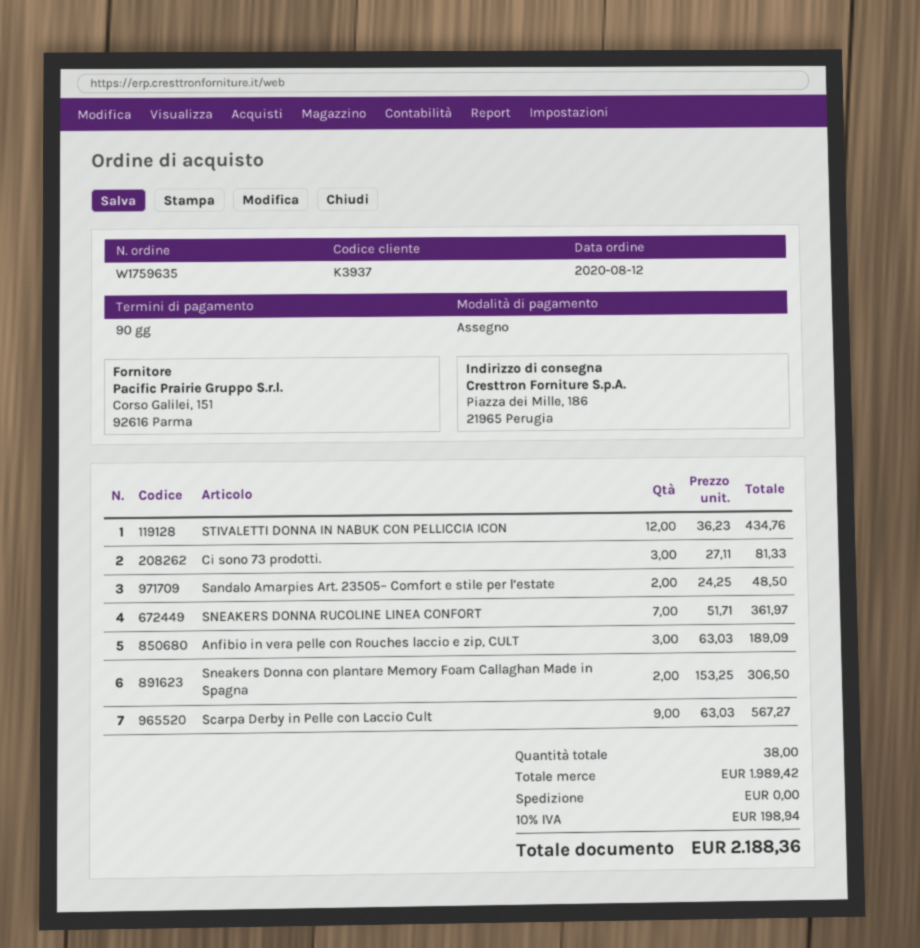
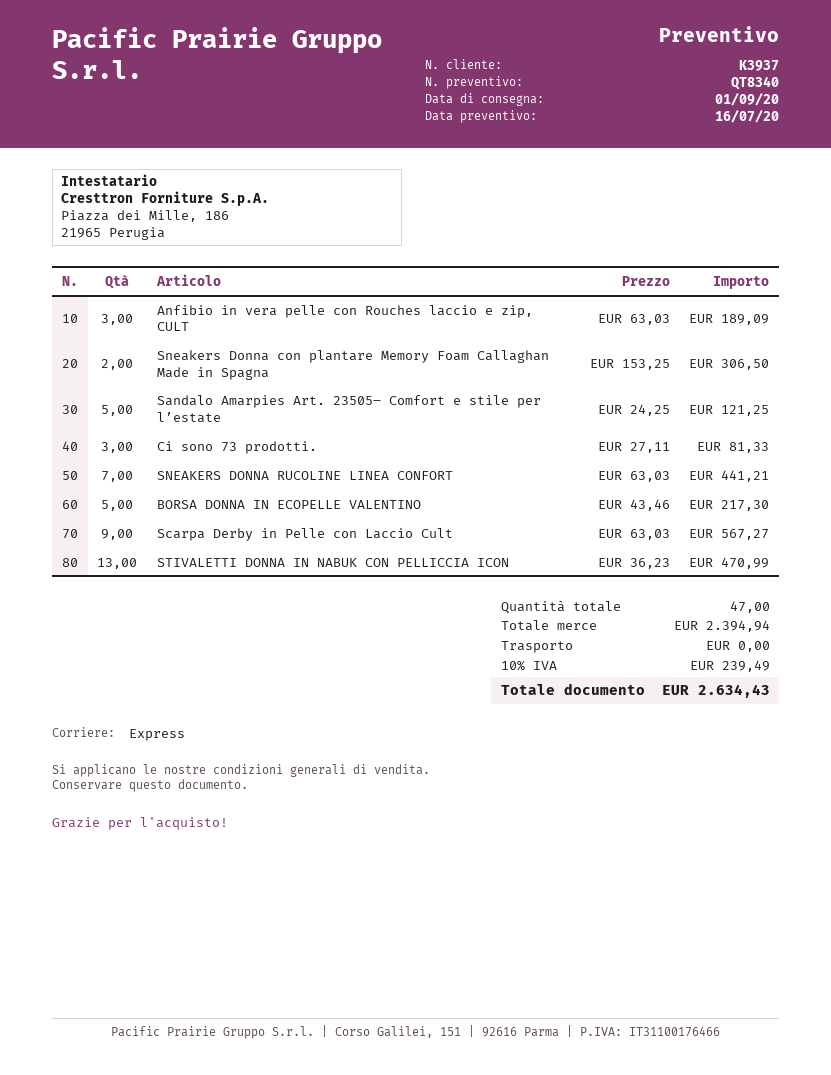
STIVALETTI DONNA IN NABUK CON PELLICCIA ICON: 12 x 36.23 = 434.76 -> 13 x 36.23 = 470.99
Sandalo Amarpies Art. 23505– Comfort e stile per l’estate: 2 x 24.25 = 48.50 -> 5 x 24.25 = 121.25
SNEAKERS DONNA RUCOLINE LINEA CONFORT: 7 x 51.71 = 361.97 -> 7 x 63.03 = 441.21
BORSA DONNA IN ECOPELLE VALENTINO: none -> 5 x 43.46 = 217.30
total quantity: 38 -> 47
subtotal: 1989.42 -> 2394.94
tax: 10% = 198.94 -> 10% = 239.49
total: 2188.36 -> 2634.43

